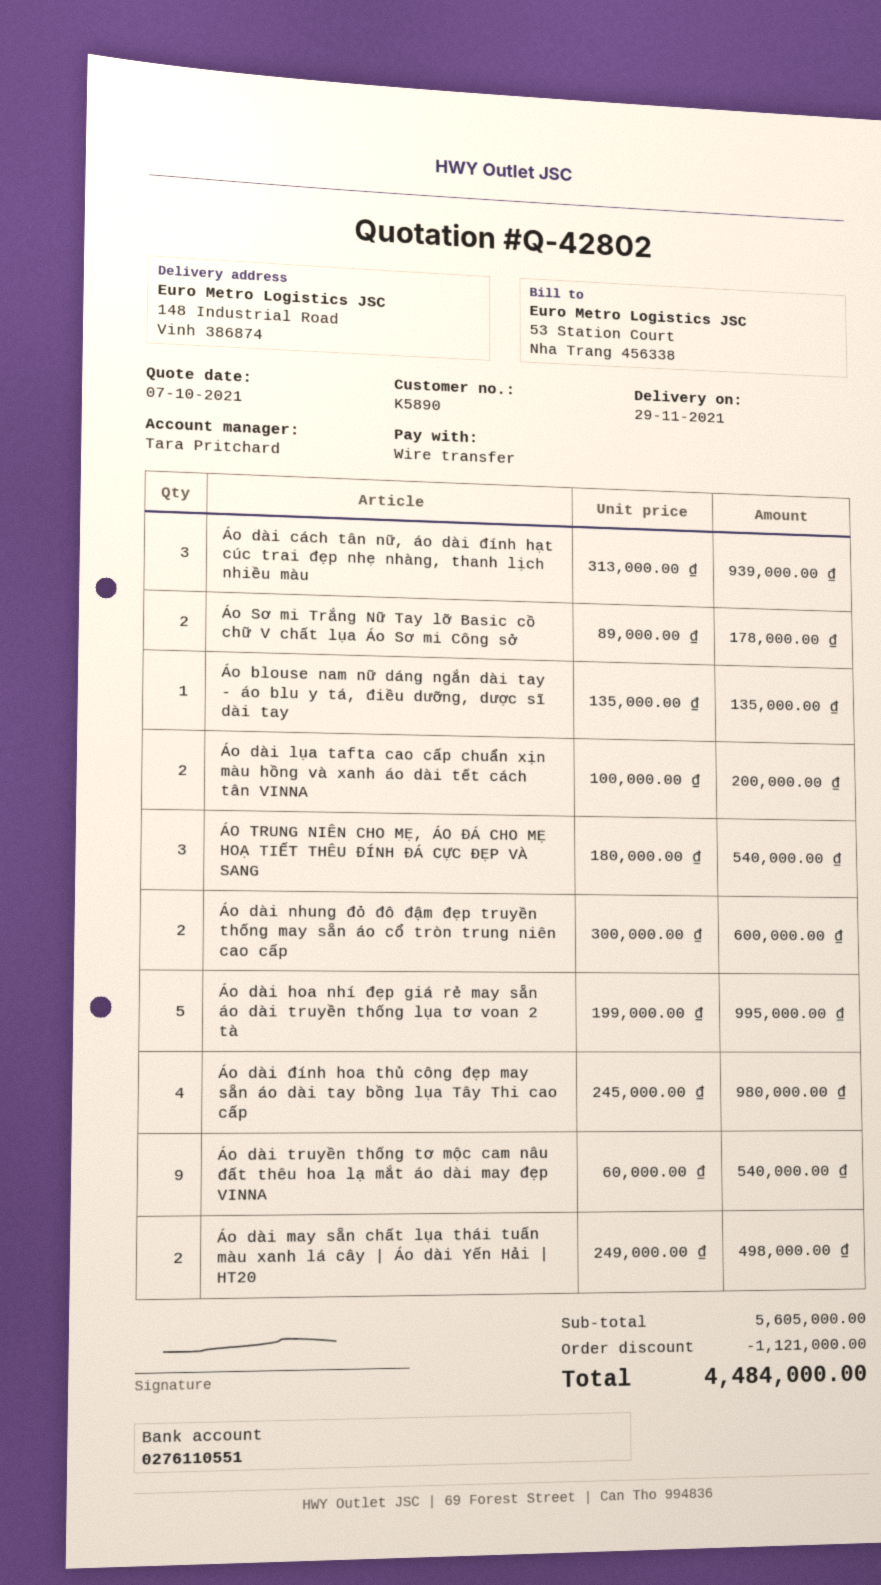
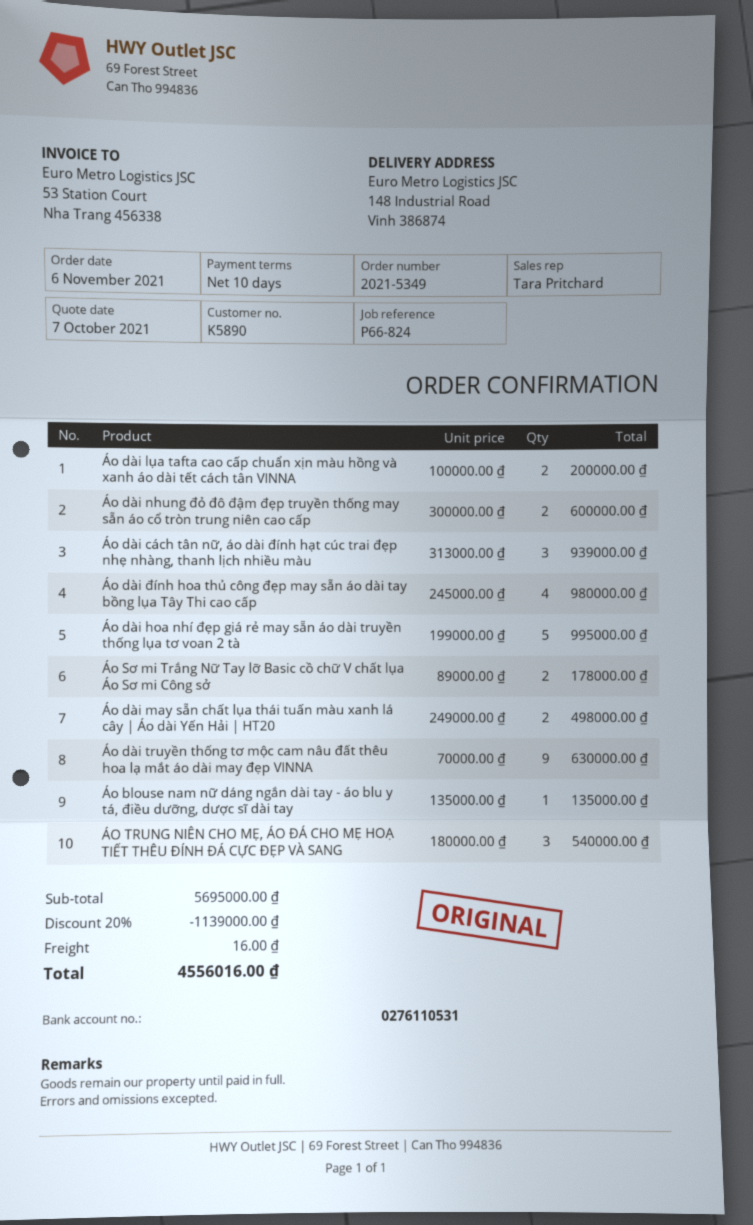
bank account: 0276110551 -> 0276110531
Áo dài truyền thống tơ mộc cam nâu đất thêu hoa lạ mắt áo dài may đẹp VINNA: 9 x 60000.00 = 540000.00 -> 9 x 70000.00 = 630000.00
subtotal: 5605000.00 -> 5695000.00
discount: 1121000.00 -> 1139000.00
shipping: none -> 16.00
total: 4484000.00 -> 4556016.00

